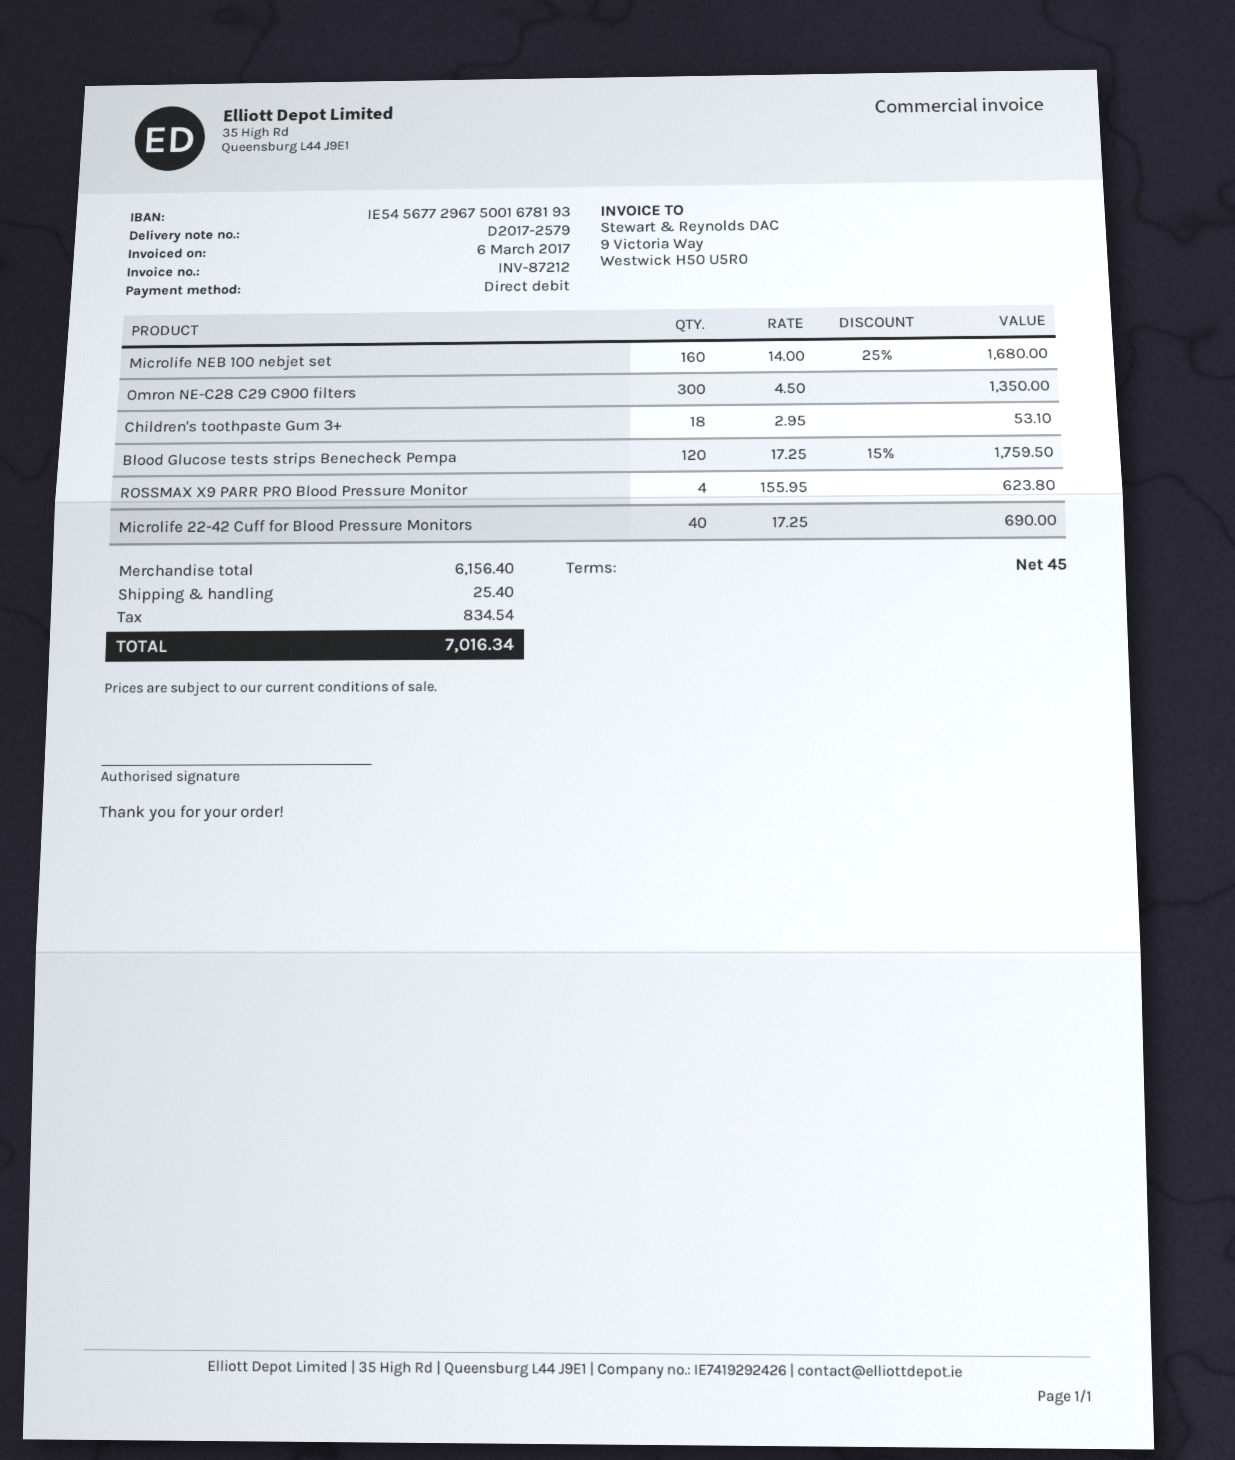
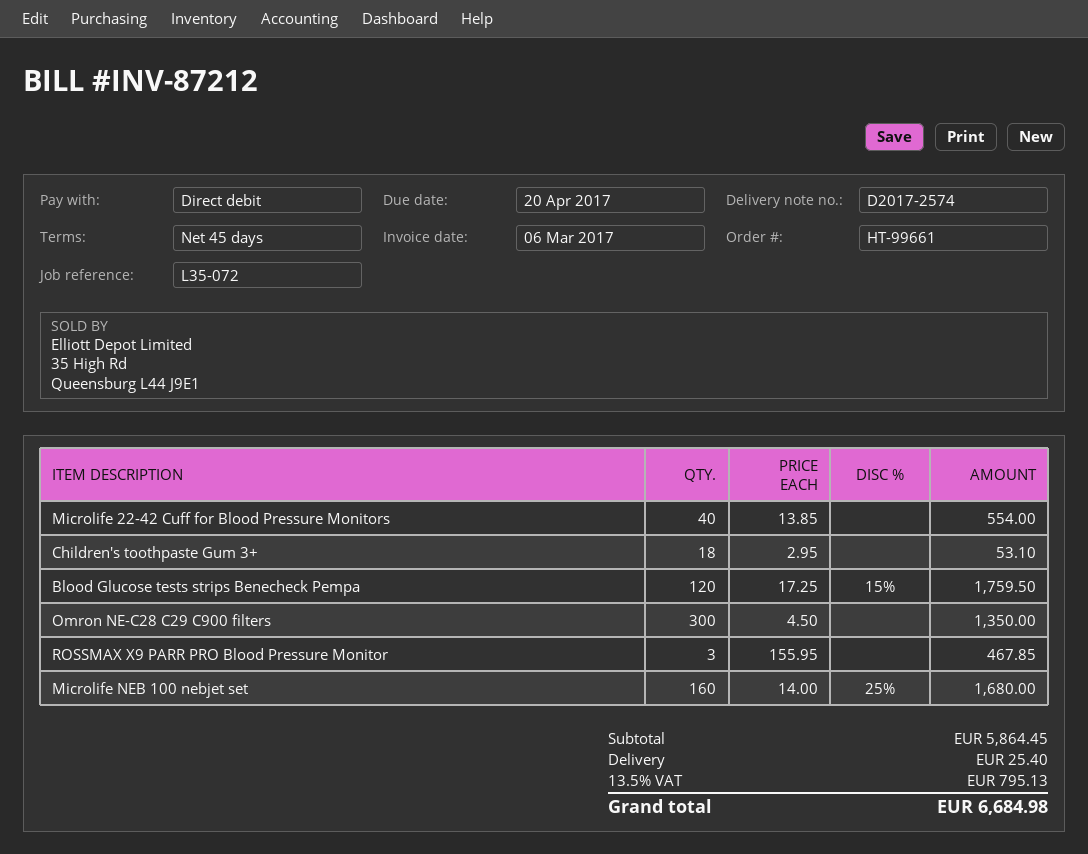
delivery note number: D2017-2579 -> D2017-2574
ROSSMAX X9 PARR PRO Blood Pressure Monitor: 4 x 155.95 = 623.80 -> 3 x 155.95 = 467.85
Microlife 22-42 Cuff for Blood Pressure Monitors: 40 x 17.25 = 690.00 -> 40 x 13.85 = 554.00
subtotal: 6156.40 -> 5864.45
tax: 834.54 -> 795.13
total: 7016.34 -> 6684.98

